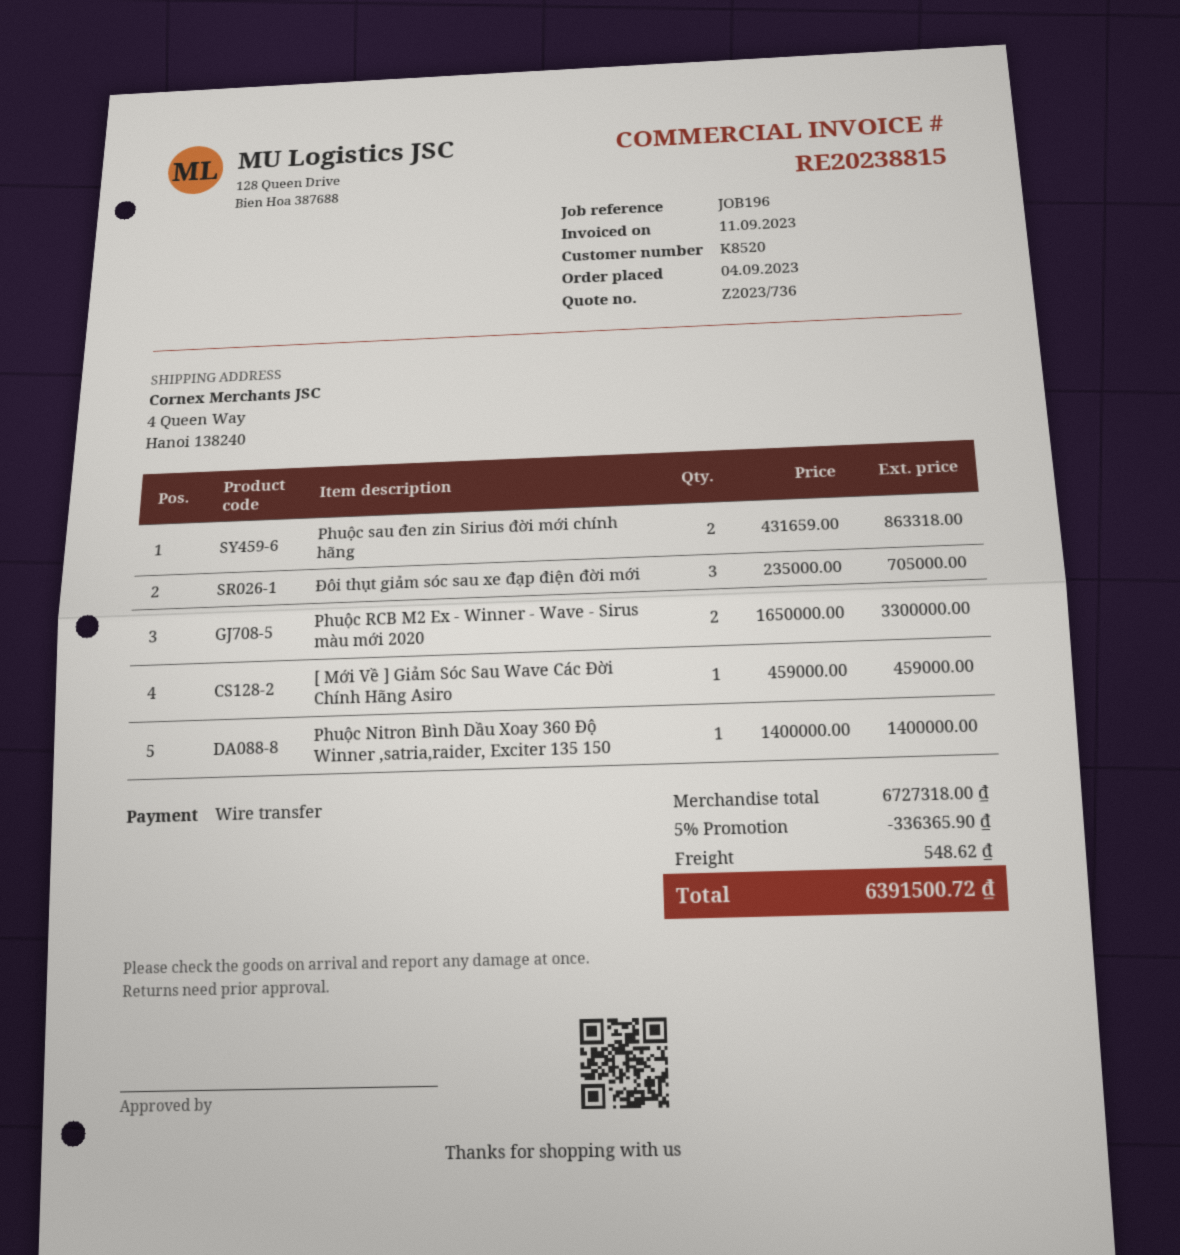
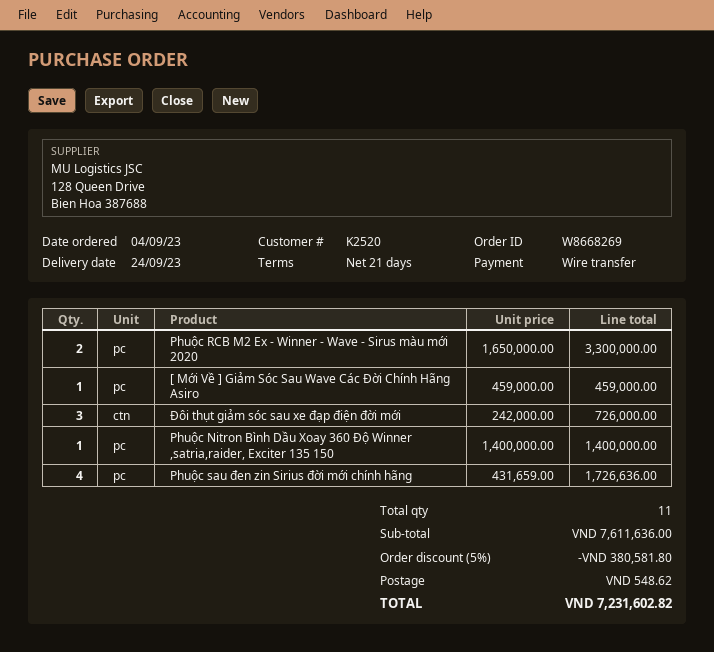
customer number: K8520 -> K2520
Phuộc sau đen zin Sirius đời mới chính hãng: 2 x 431659.00 = 863318.00 -> 4 x 431659.00 = 1726636.00
Đôi thụt giảm sóc sau xe đạp điện đời mới: 3 x 235000.00 = 705000.00 -> 3 x 242000.00 = 726000.00
subtotal: 6727318.00 -> 7611636.00
discount: 5% = 336365.90 -> 5% = 380581.80
total: 6391500.72 -> 7231602.82

